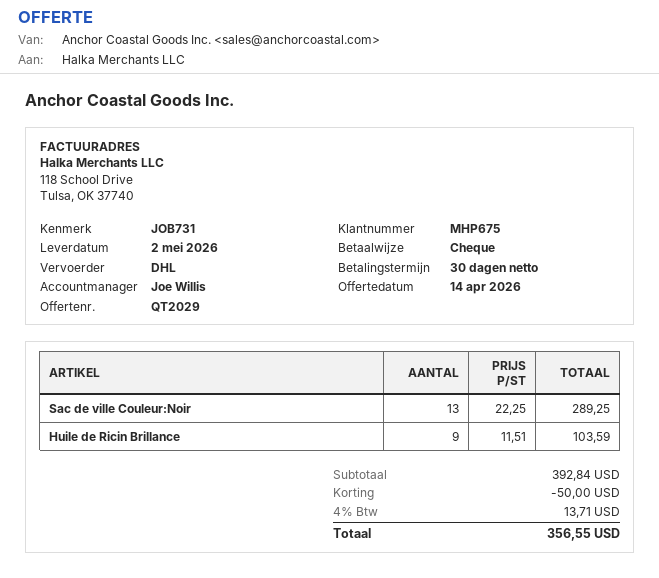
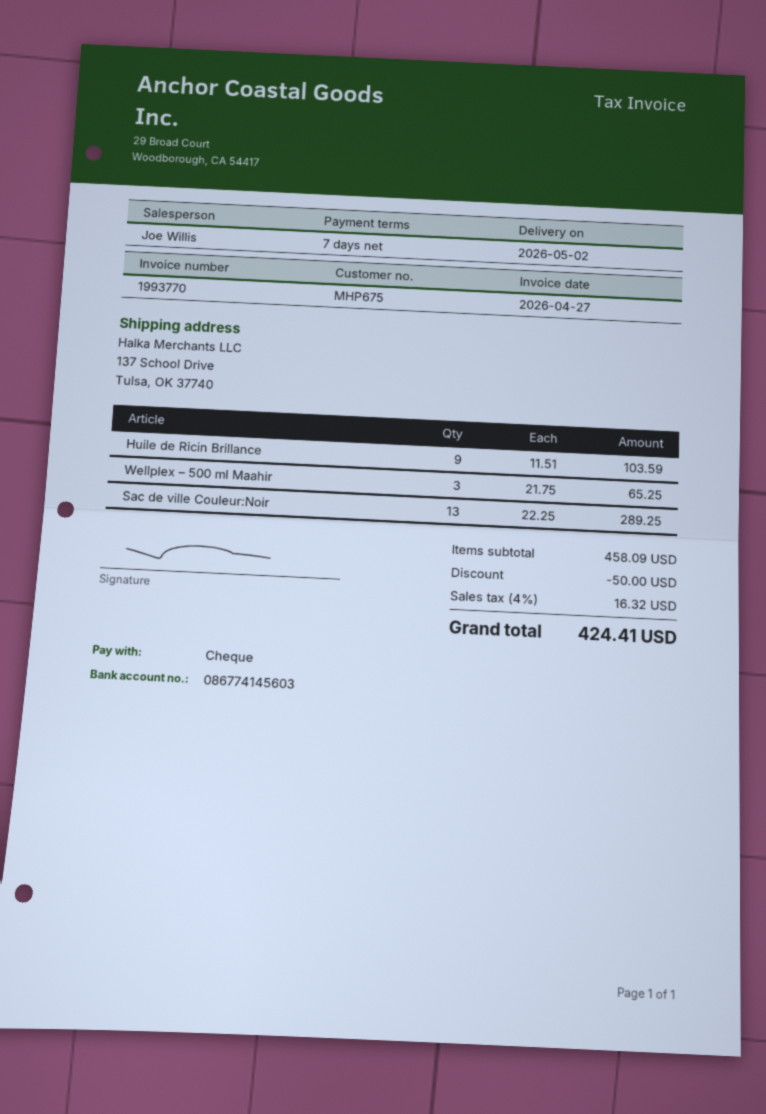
payment terms: 30 days -> 7 days
Wellplex – 500 ml Maahir: none -> 3 x 21.75 = 65.25
subtotal: 392.84 -> 458.09
tax: 4% = 13.71 -> 4% = 16.32
total: 356.55 -> 424.41

